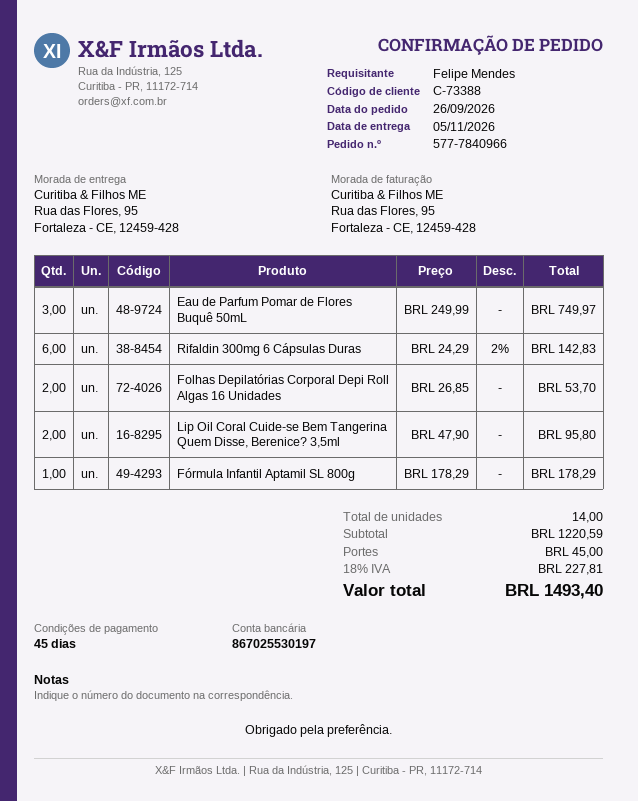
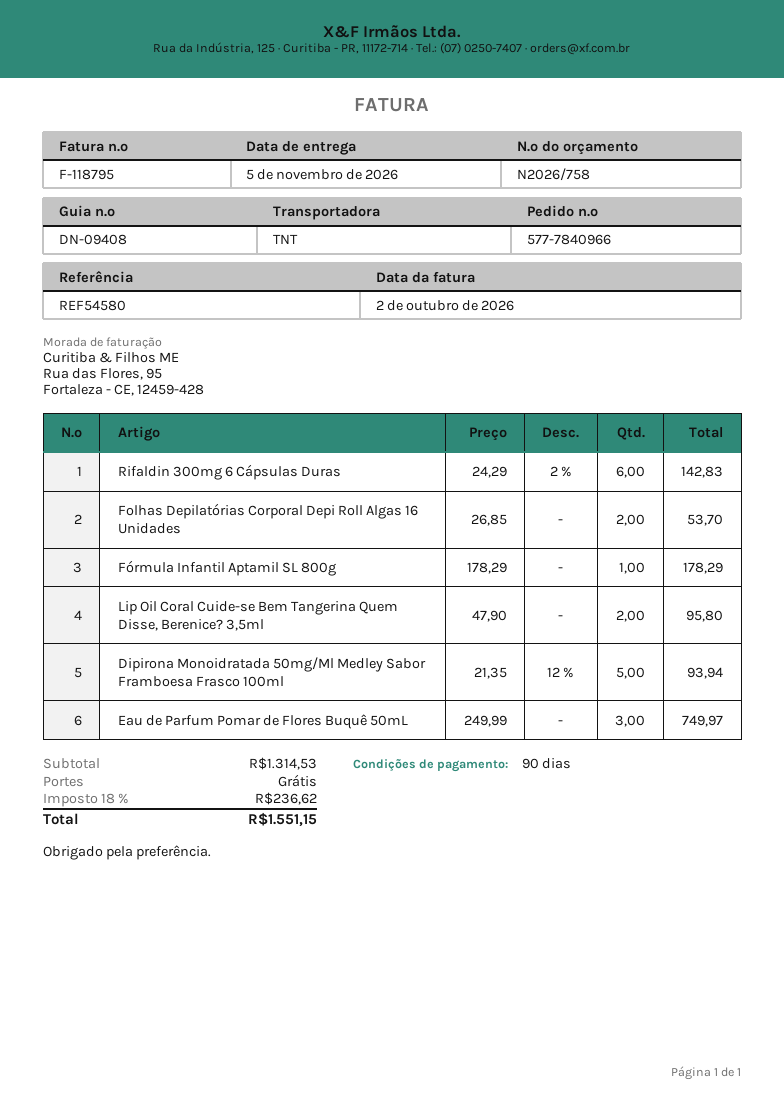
payment terms: 45 days -> 90 days
Dipirona Monoidratada 50mg/Ml Medley Sabor Framboesa Frasco 100ml: none -> 5 x 21.35 - 12% = 93.94
subtotal: 1220.59 -> 1314.53
shipping: 45.00 -> 0.00
tax: 18% = 227.81 -> 18% = 236.62
total: 1493.40 -> 1551.15

